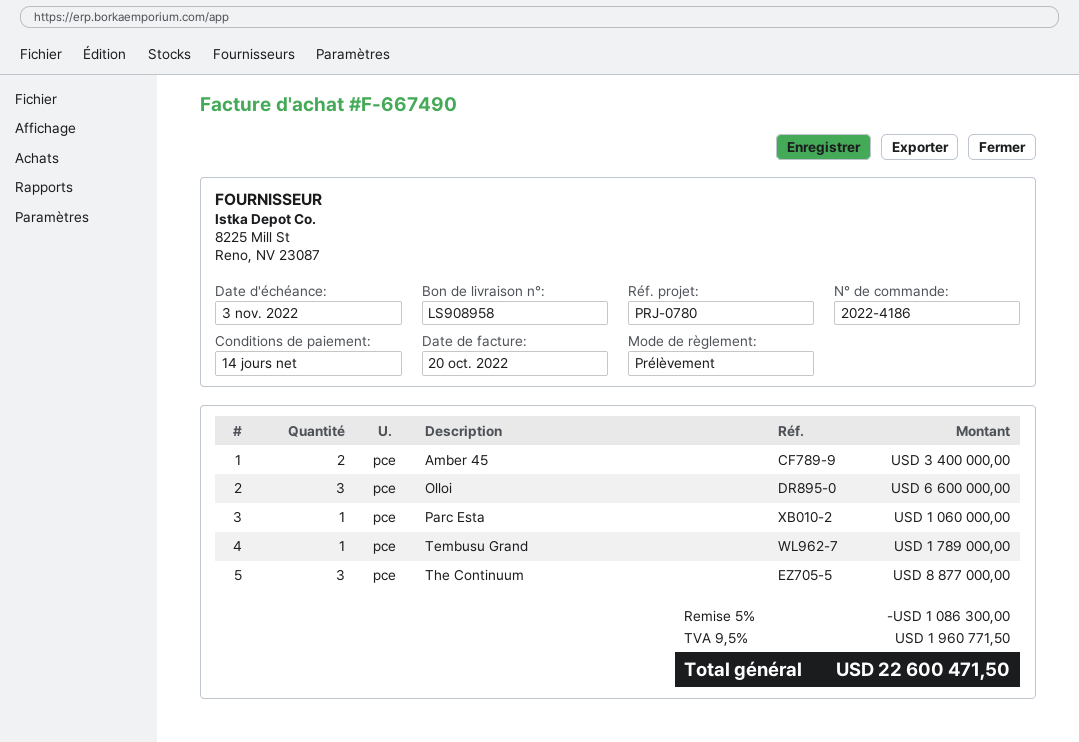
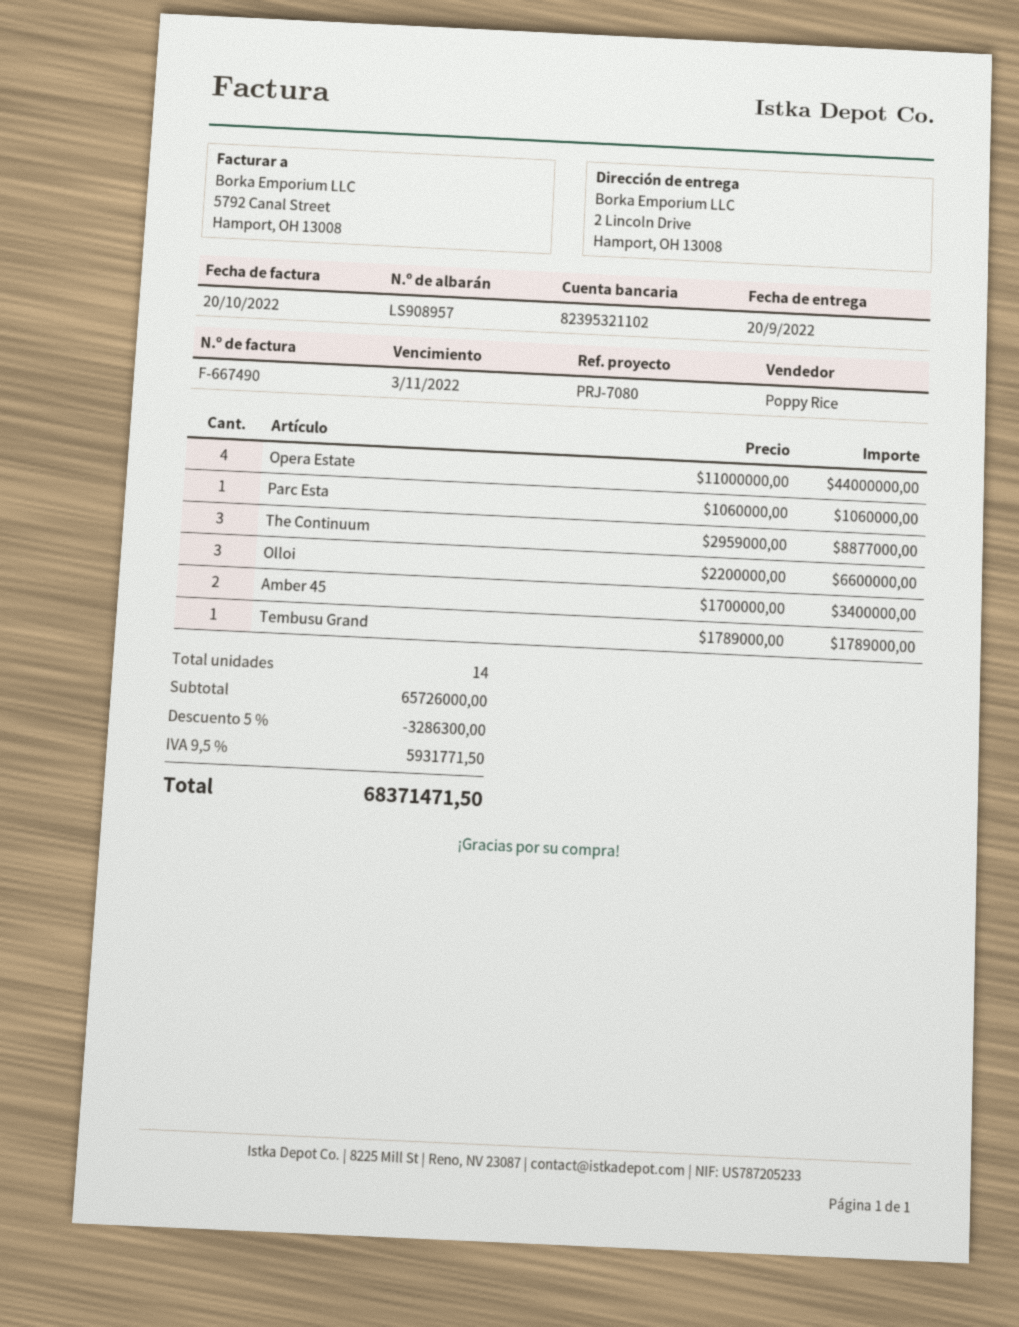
delivery note number: LS908958 -> LS908957
reference: PRJ-0780 -> PRJ-7080
Opera Estate: none -> 4 for 44000000.00
discount: 5% = 1086300.00 -> 5% = 3286300.00
tax: 9.5% = 1960771.50 -> 9.5% = 5931771.50
total: 22600471.50 -> 68371471.50

